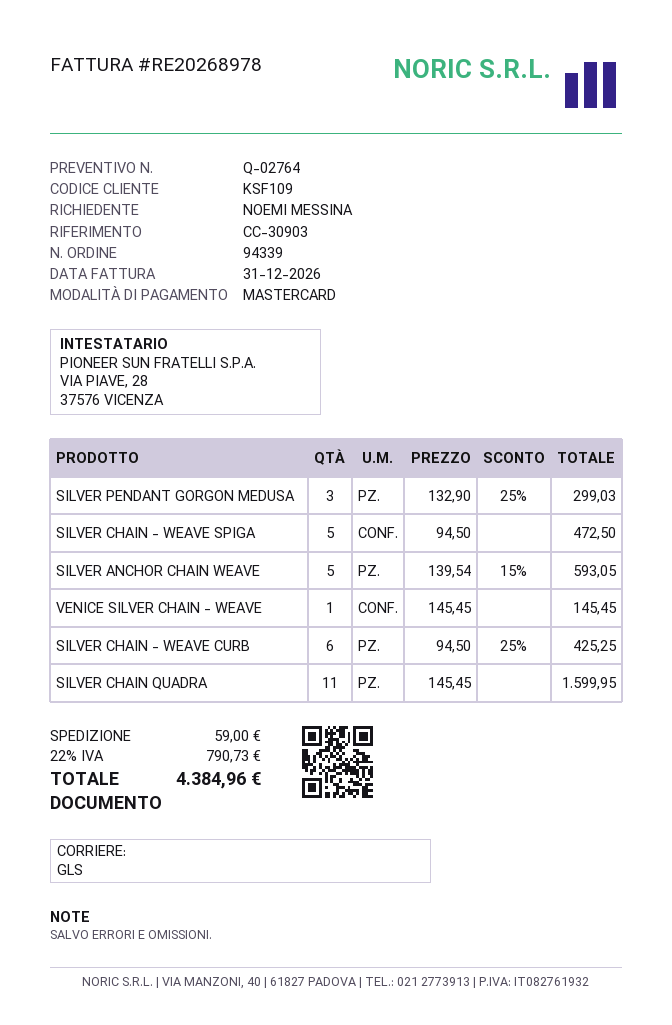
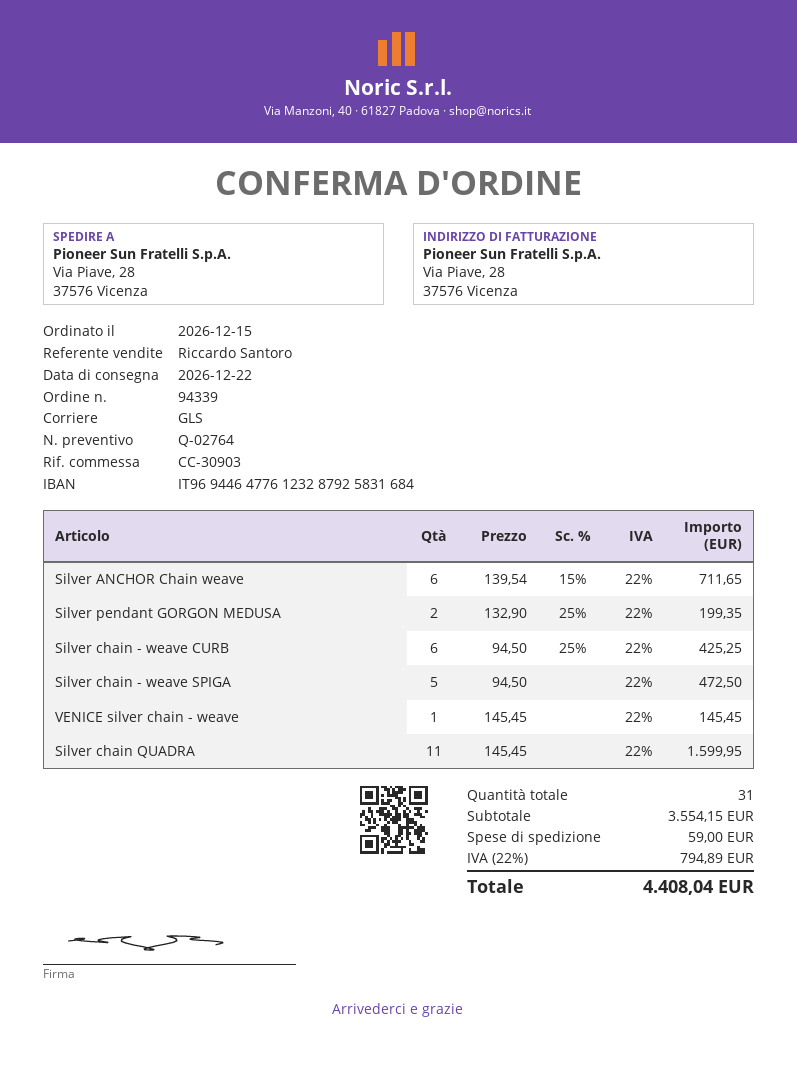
SILVER PENDANT GORGON MEDUSA: 3 x 132.90 - 25% = 299.03 -> 2 x 132.90 - 25% = 199.35
SILVER ANCHOR CHAIN WEAVE: 5 x 139.54 - 15% = 593.05 -> 6 x 139.54 - 15% = 711.65
tax: 22% = 790.73 -> 22% = 794.89
total: 4384.96 -> 4408.04

